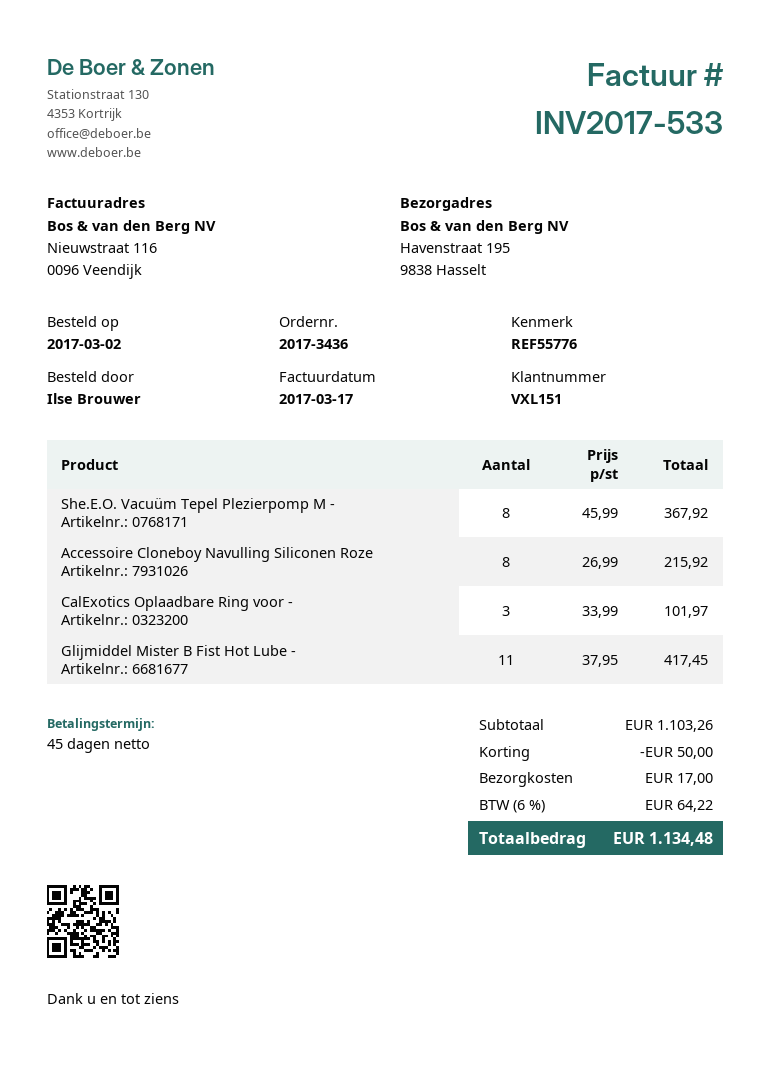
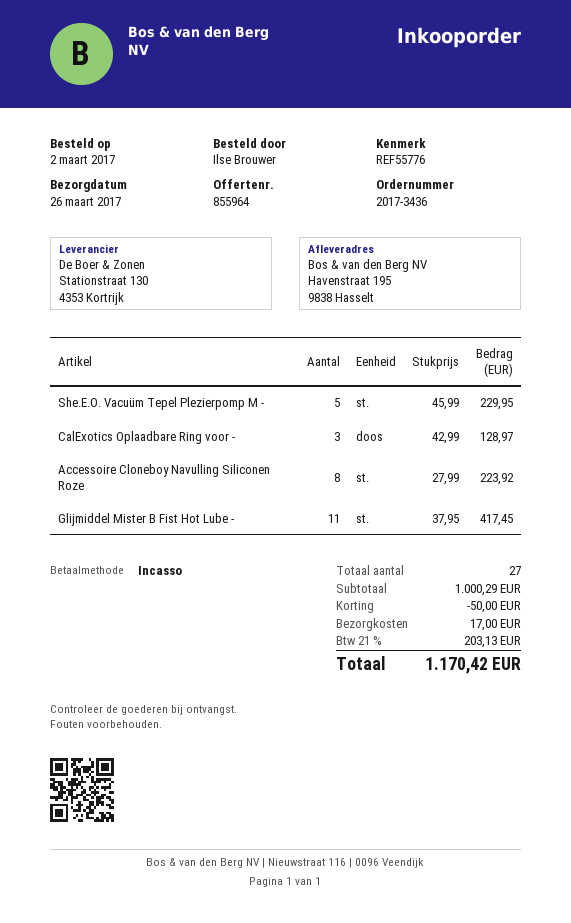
She.E.O. Vacuüm Tepel Plezierpomp M -: 8 x 45.99 = 367.92 -> 5 x 45.99 = 229.95
Accessoire Cloneboy Navulling Siliconen Roze: 8 x 26.99 = 215.92 -> 8 x 27.99 = 223.92
CalExotics Oplaadbare Ring voor -: 3 x 33.99 = 101.97 -> 3 x 42.99 = 128.97
subtotal: 1103.26 -> 1000.29
tax: 6% = 64.22 -> 21% = 203.13
total: 1134.48 -> 1170.42

